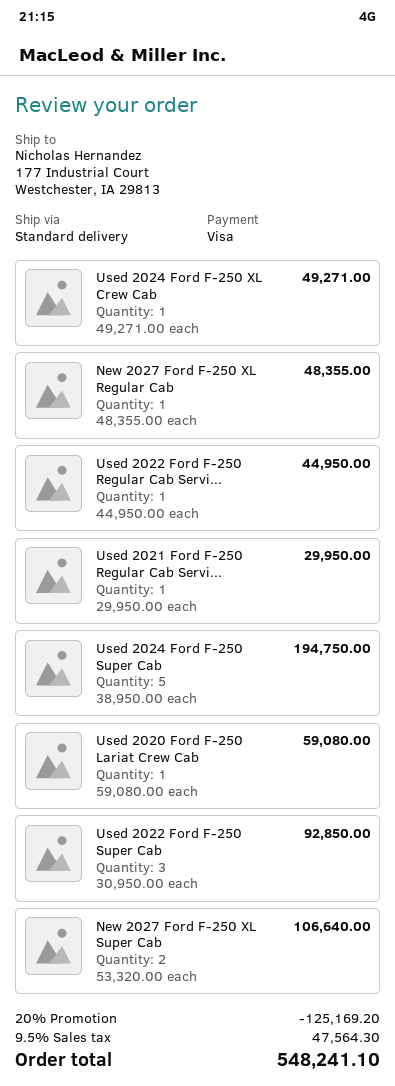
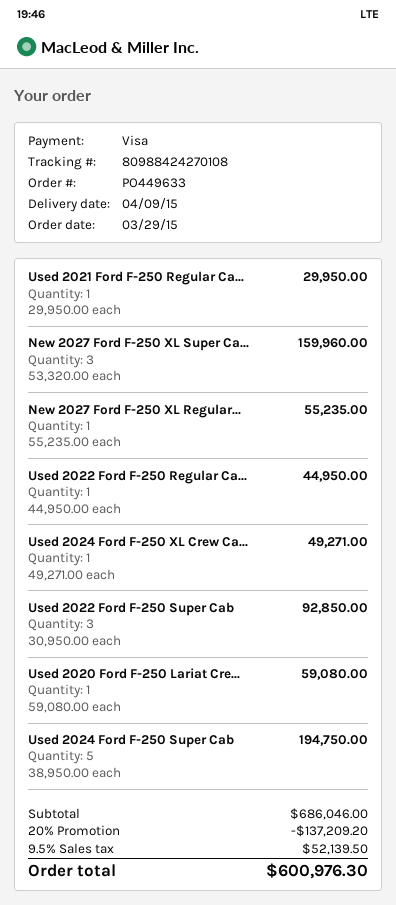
New 2027 Ford F-250 XL Regular Cab: 1 x 48355.00 = 48355.00 -> 1 x 55235.00 = 55235.00
New 2027 Ford F-250 XL Super Cab: 2 x 53320.00 = 106640.00 -> 3 x 53320.00 = 159960.00
discount: 20% = 125169.20 -> 20% = 137209.20
tax: 9.5% = 47564.30 -> 9.5% = 52139.50
total: 548241.10 -> 600976.30

